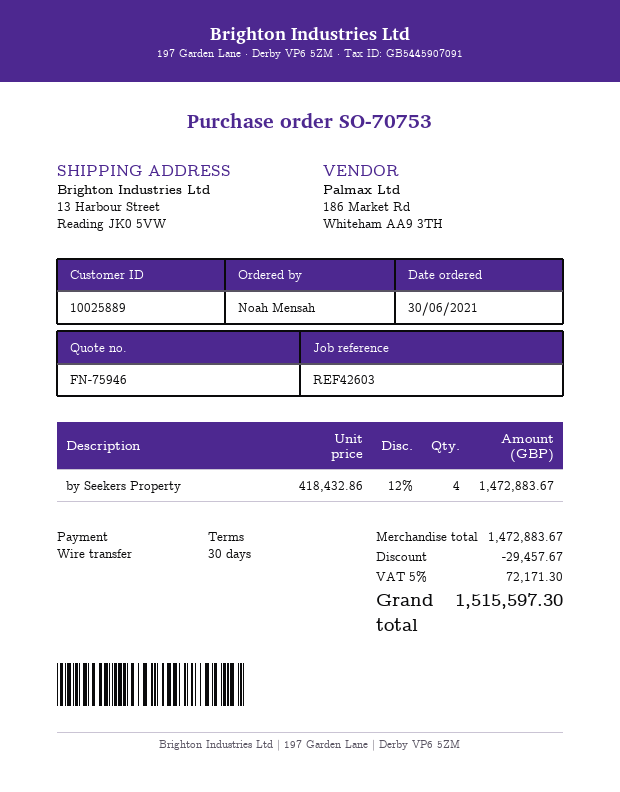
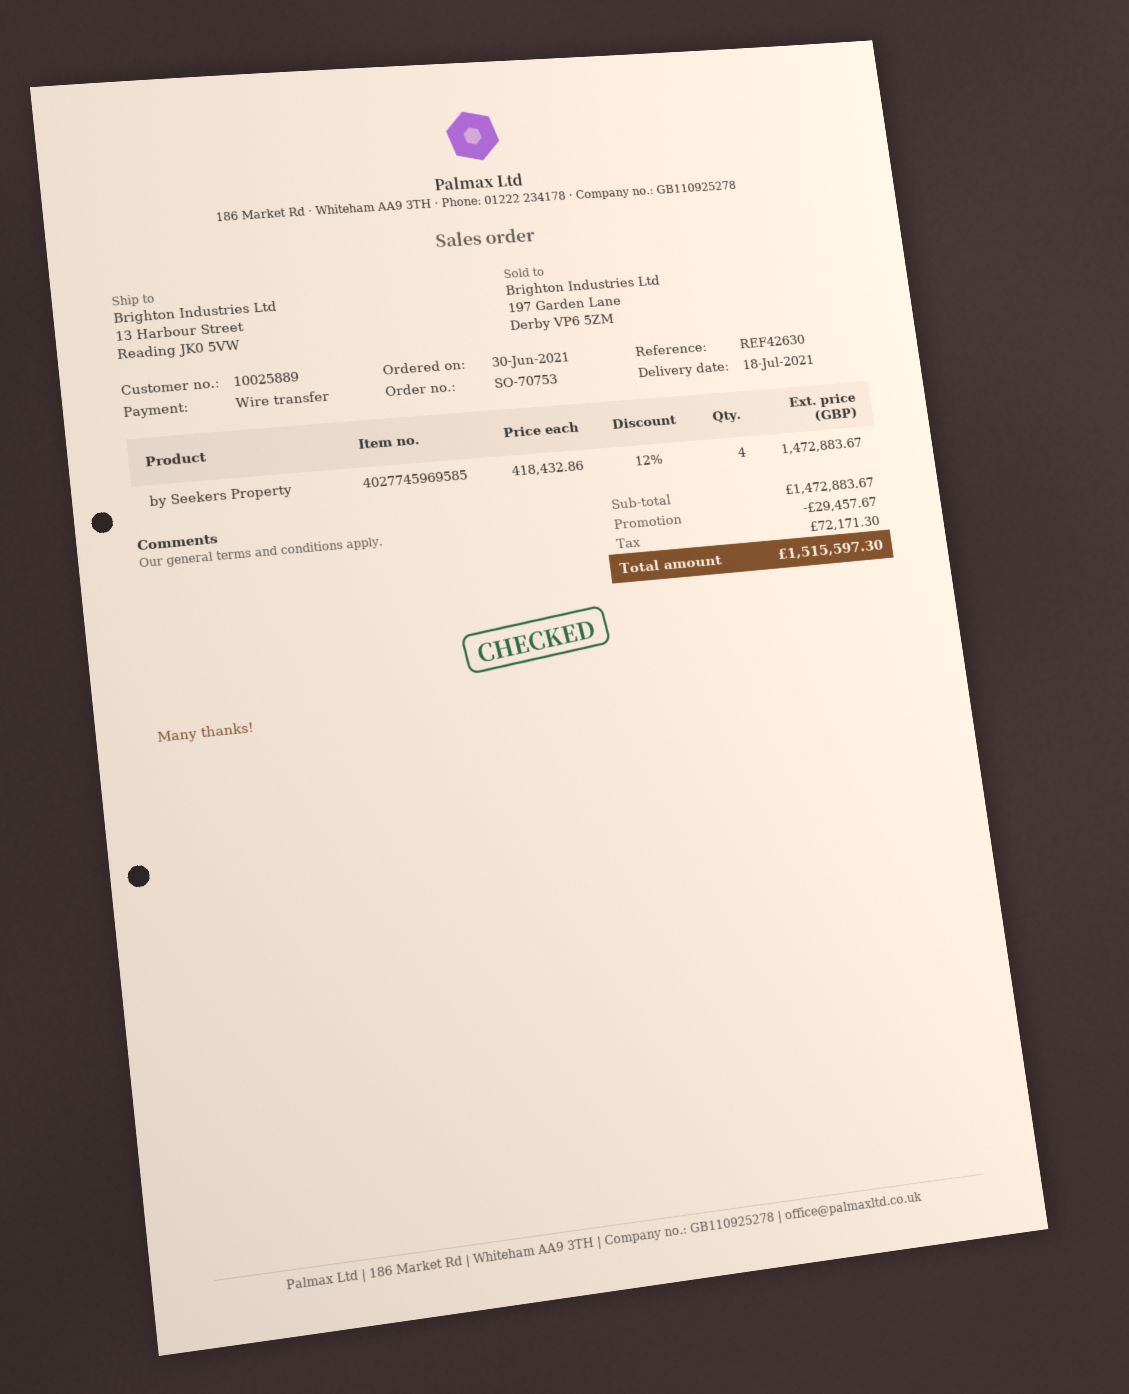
reference: REF42603 -> REF42630

